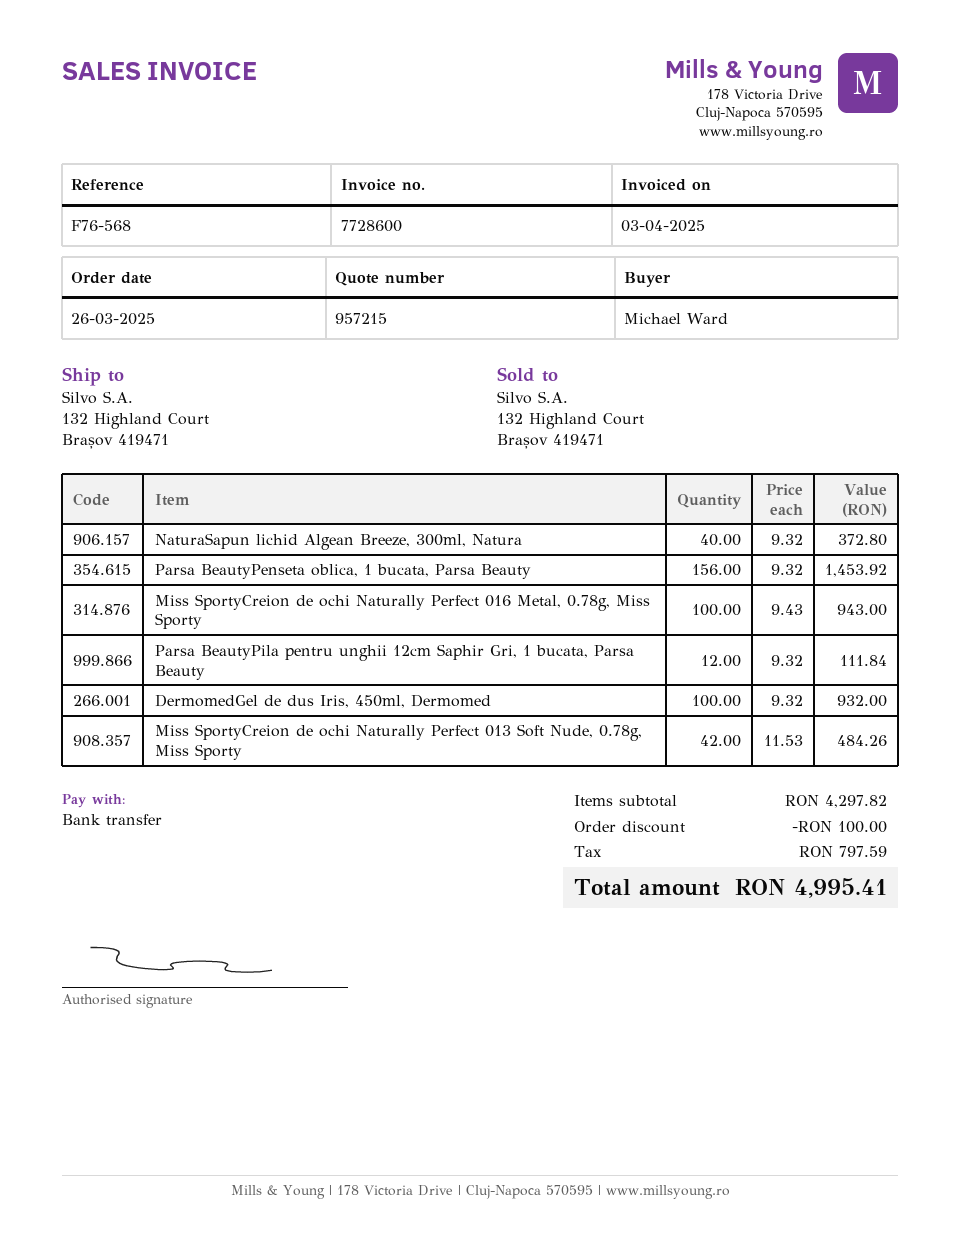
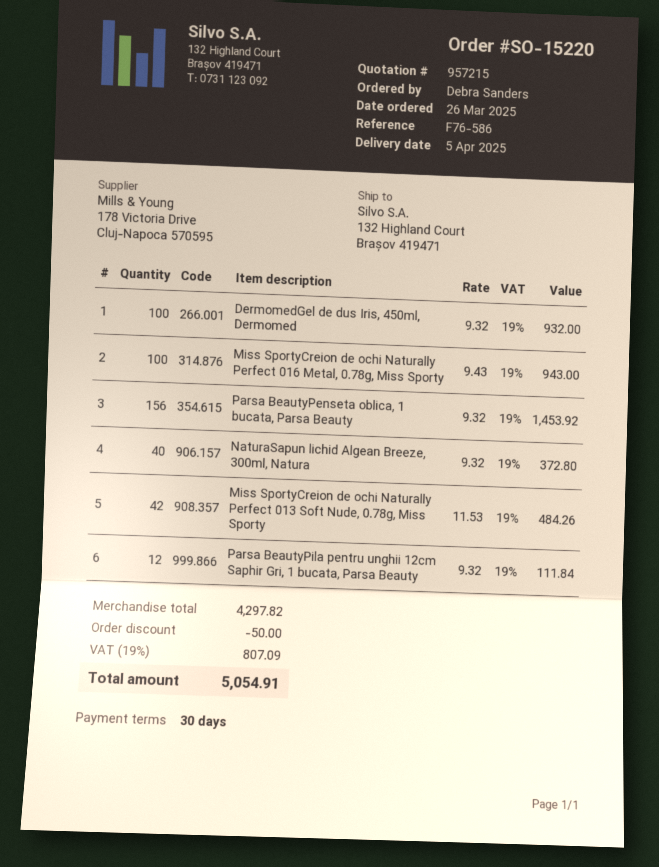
reference: F76-568 -> F76-586
ordered by: Michael Ward -> Debra Sanders
discount: 100.00 -> 50.00
tax: 797.59 -> 807.09
total: 4995.41 -> 5054.91

